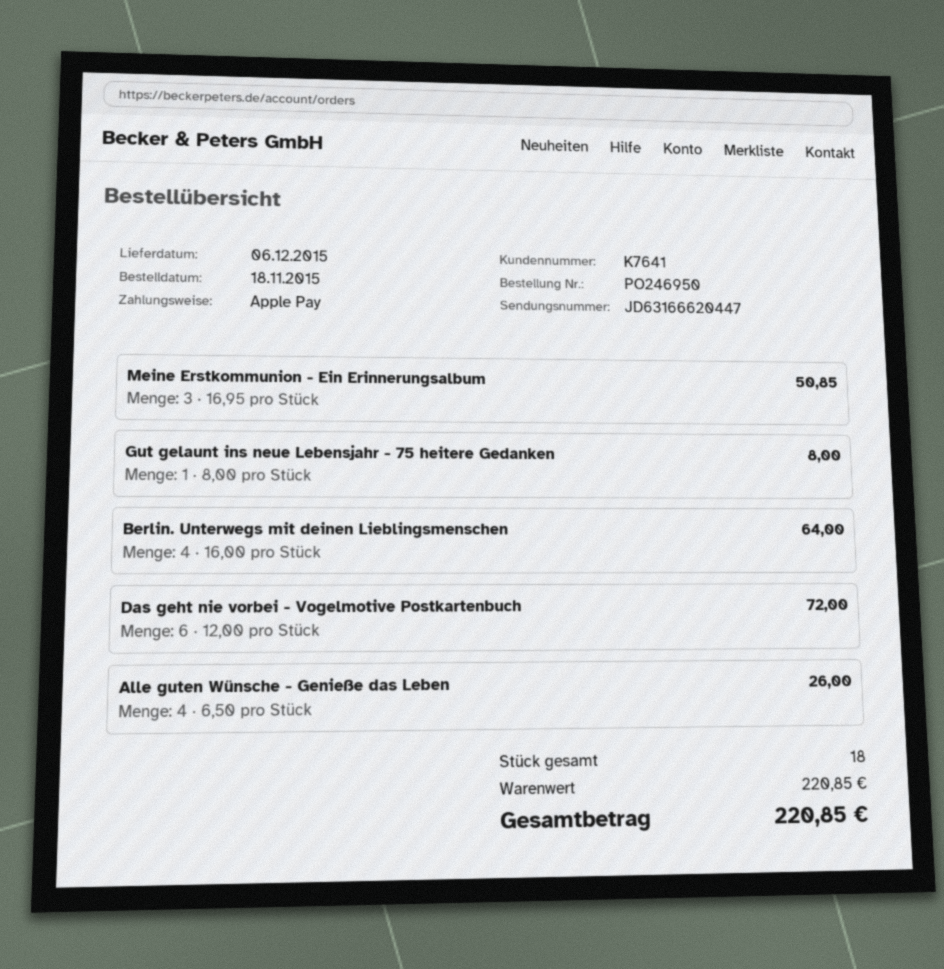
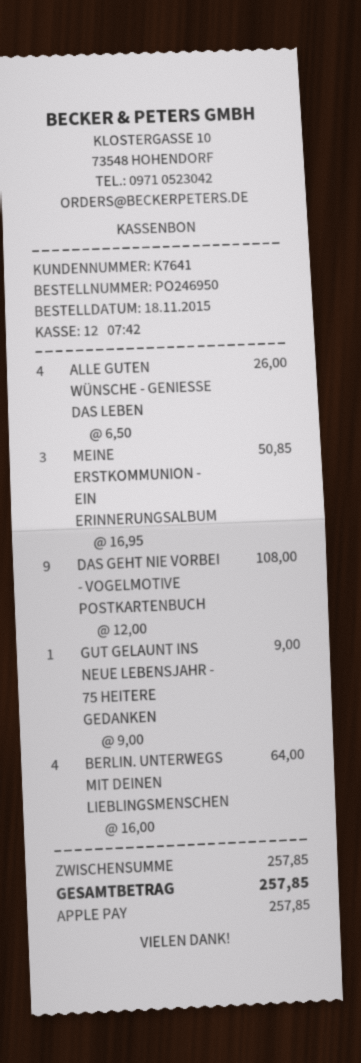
Gut gelaunt ins neue Lebensjahr - 75 heitere Gedanken: 1 x 8.00 = 8.00 -> 1 x 9.00 = 9.00
Das geht nie vorbei - Vogelmotive Postkartenbuch: 6 x 12.00 = 72.00 -> 9 x 12.00 = 108.00
subtotal: 220.85 -> 257.85
total: 220.85 -> 257.85

